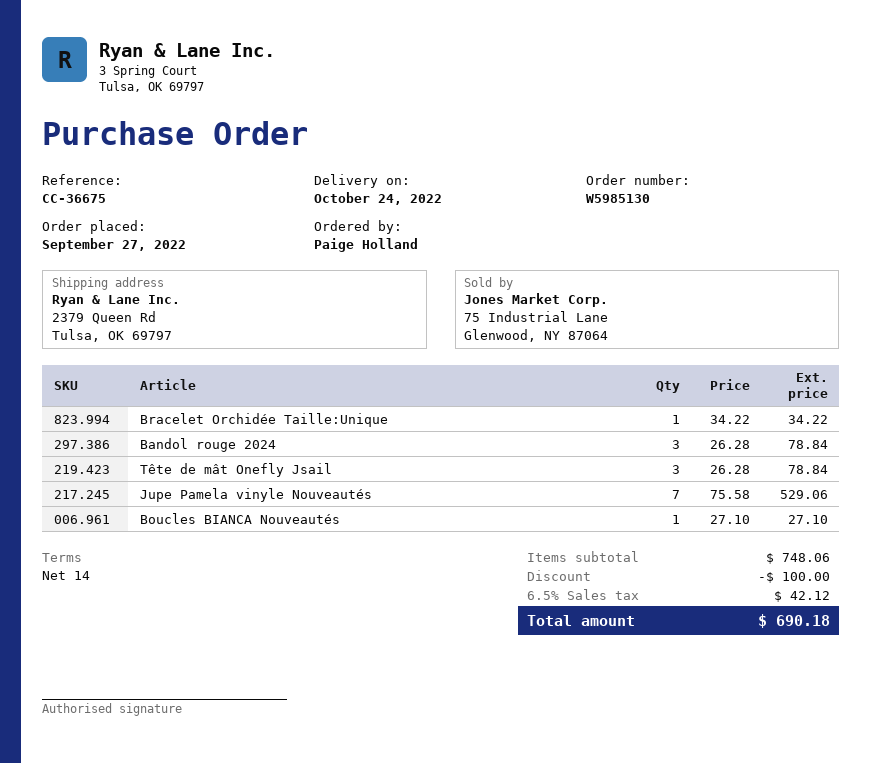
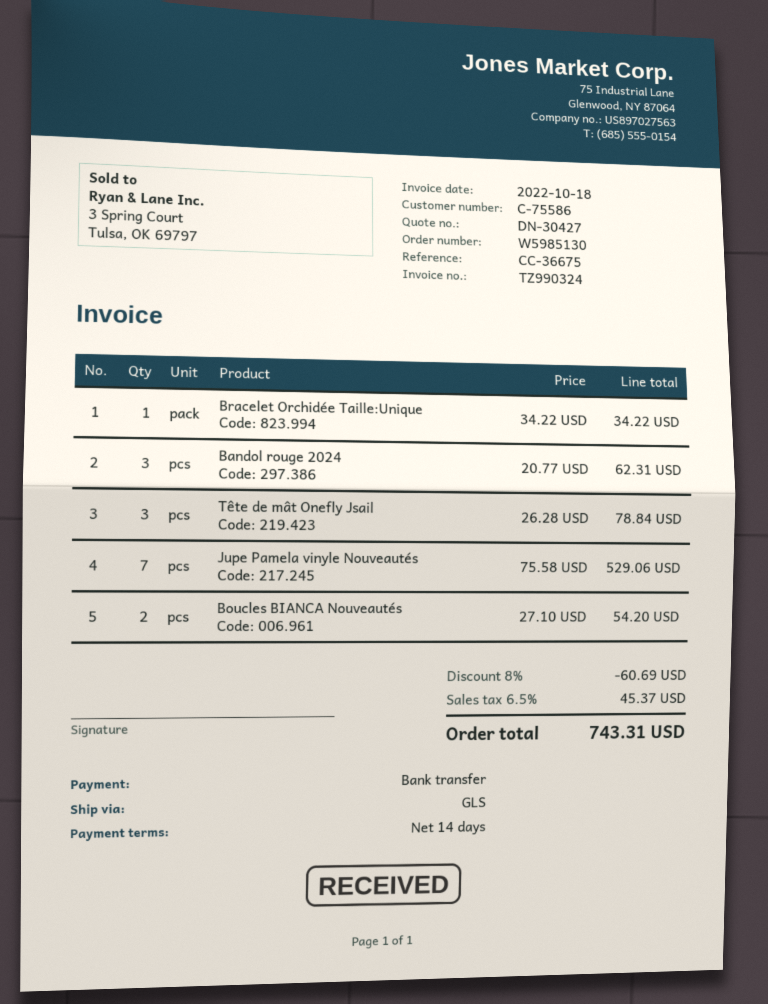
Bandol rouge 2024: 3 x 26.28 = 78.84 -> 3 x 20.77 = 62.31
Boucles BIANCA Nouveautés: 1 x 27.10 = 27.10 -> 2 x 27.10 = 54.20
discount: 100.00 -> 60.69
tax: 6.5% = 42.12 -> 6.5% = 45.37
total: 690.18 -> 743.31

